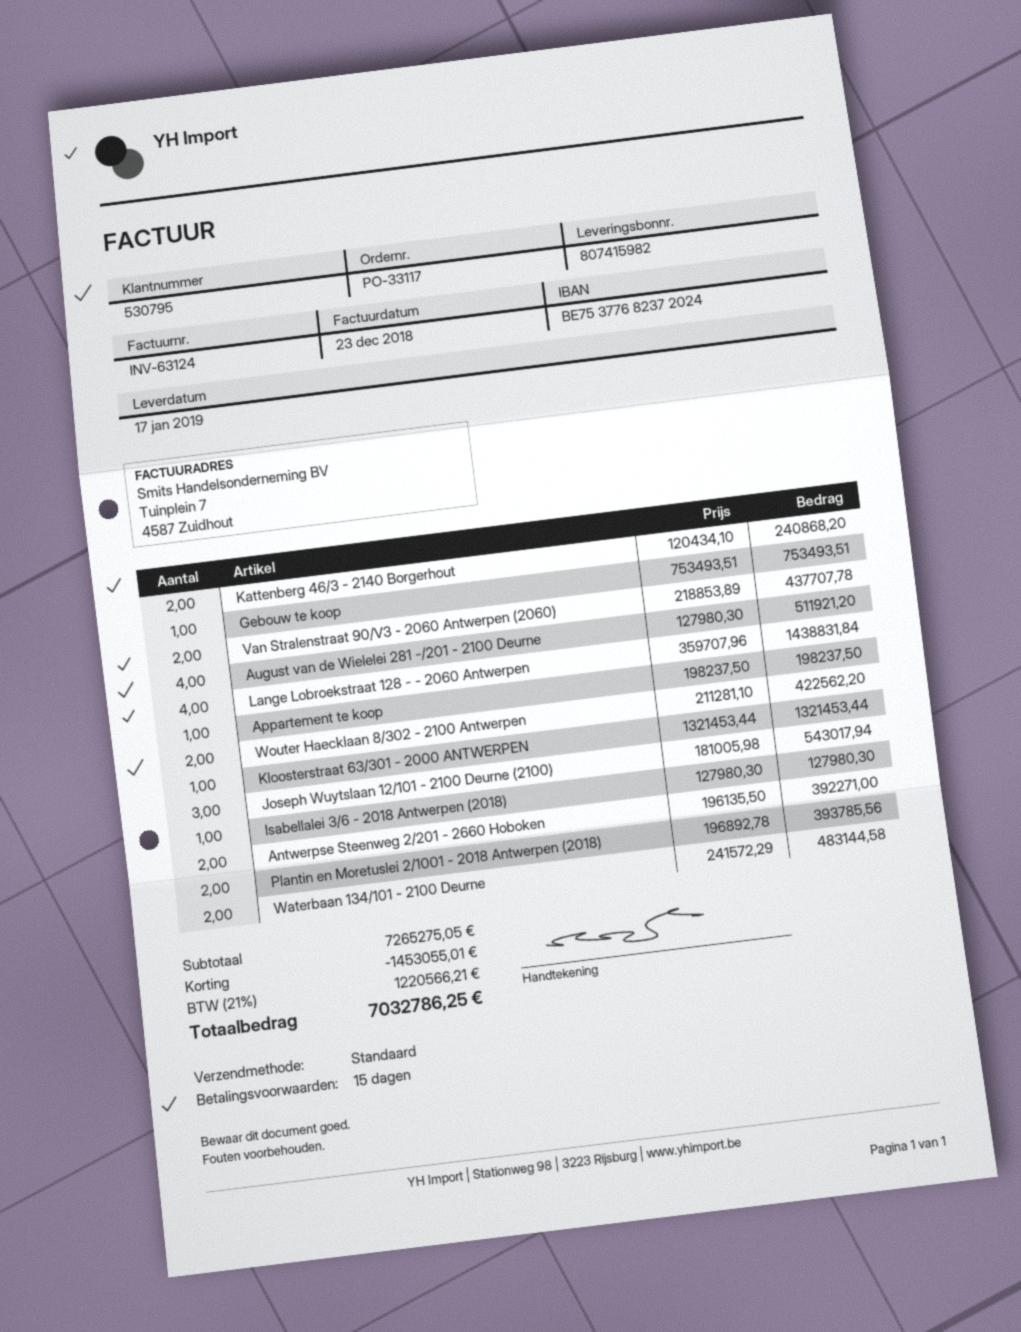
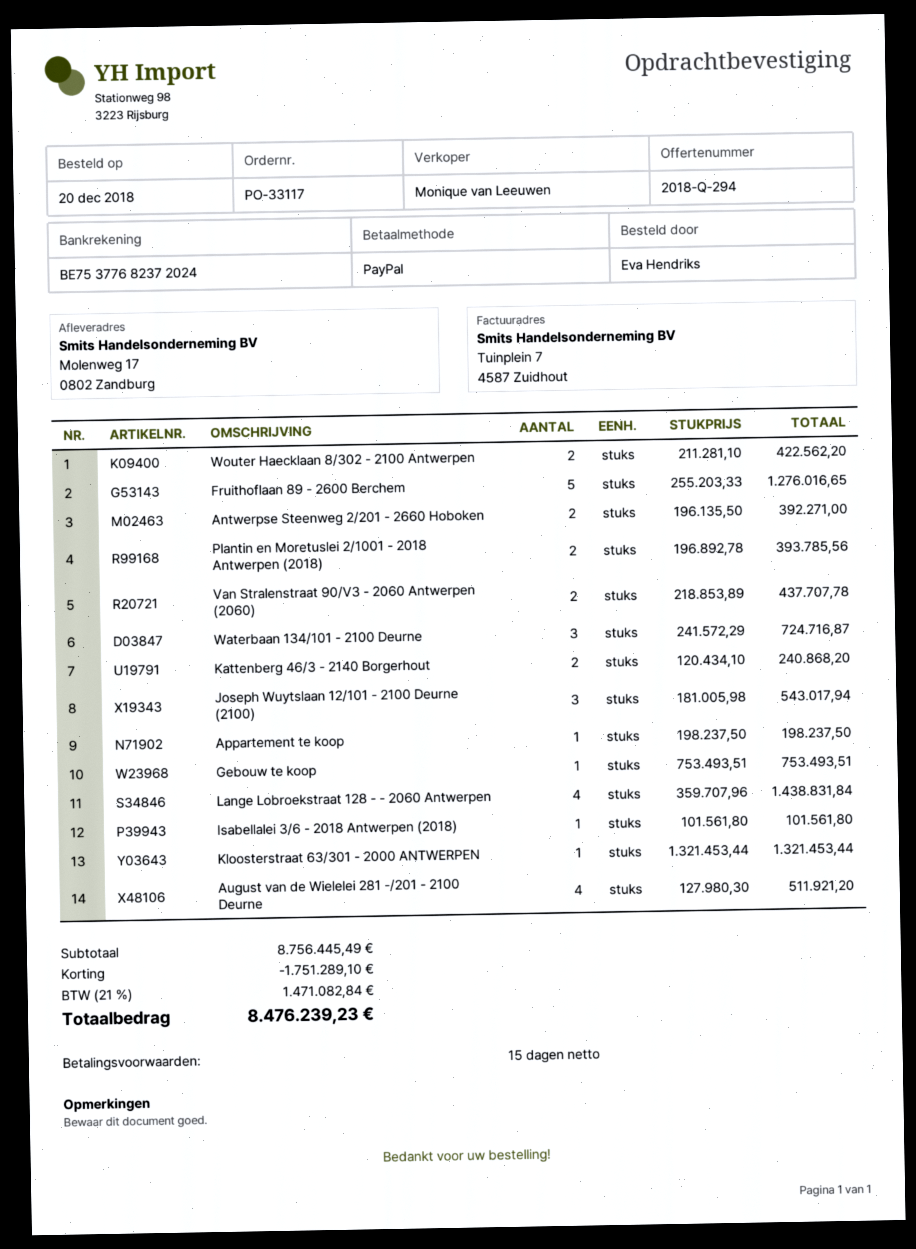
Isabellalei 3/6 - 2018 Antwerpen (2018): 1 x 127980.30 = 127980.30 -> 1 x 101561.80 = 101561.80
Waterbaan 134/101 - 2100 Deurne: 2 x 241572.29 = 483144.58 -> 3 x 241572.29 = 724716.87
Fruithoflaan 89 - 2600 Berchem: none -> 5 x 255203.33 = 1276016.65
subtotal: 7265275.05 -> 8756445.49
discount: 1453055.01 -> 1751289.10
tax: 21% = 1220566.21 -> 21% = 1471082.84
total: 7032786.25 -> 8476239.23

